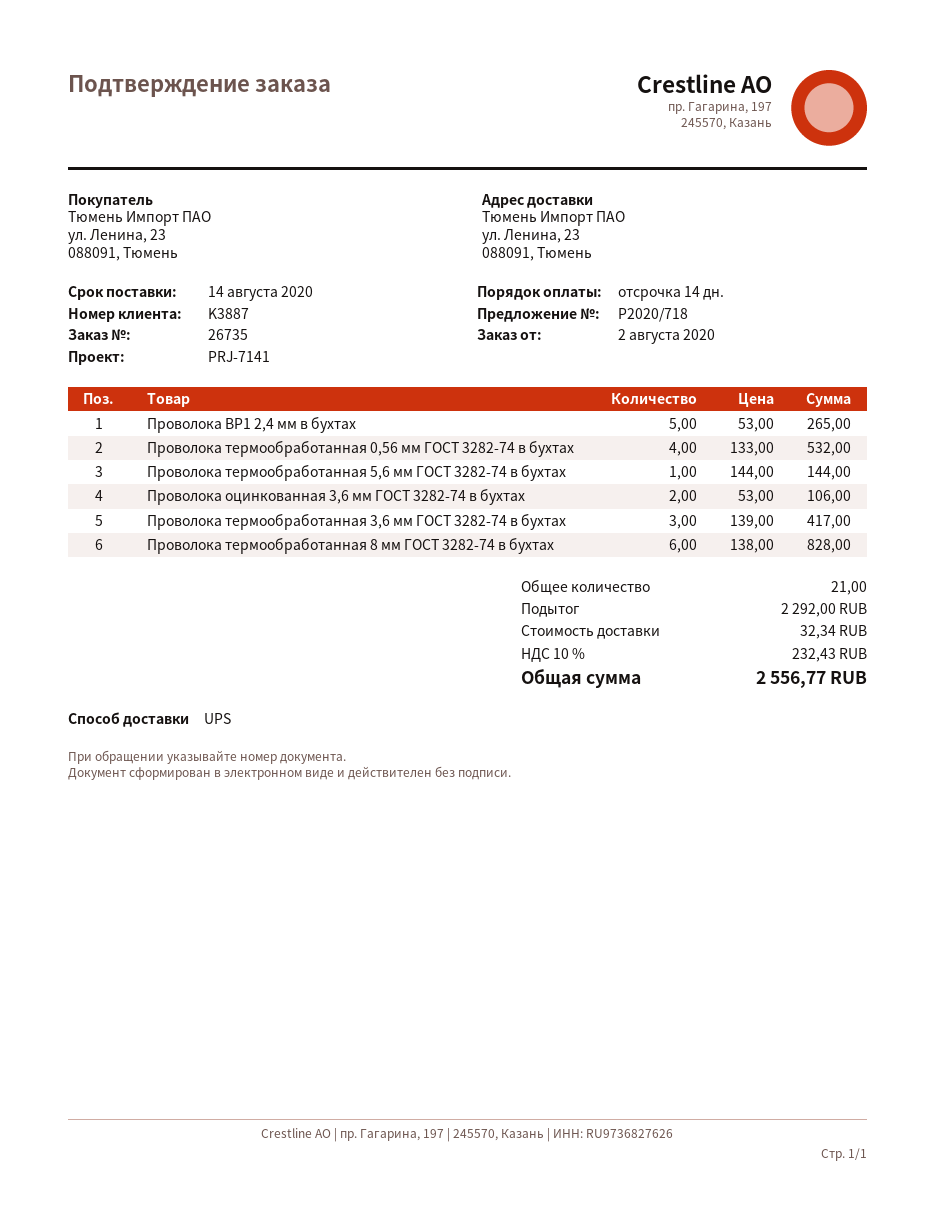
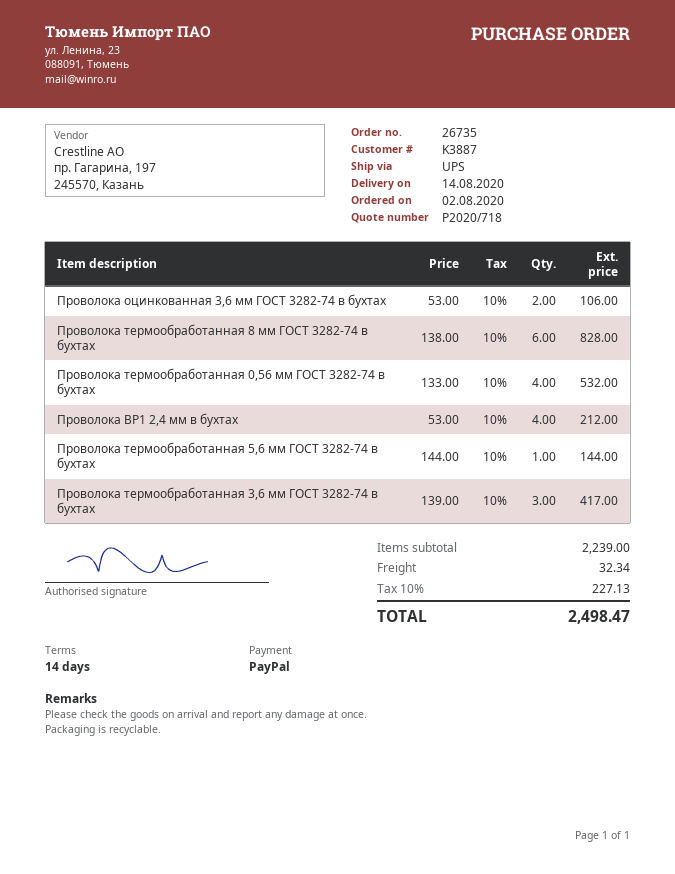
Проволока ВР1 2,4 мм в бухтах: 5 x 53.00 = 265.00 -> 4 x 53.00 = 212.00
subtotal: 2292.00 -> 2239.00
tax: 10% = 232.43 -> 10% = 227.13
total: 2556.77 -> 2498.47

